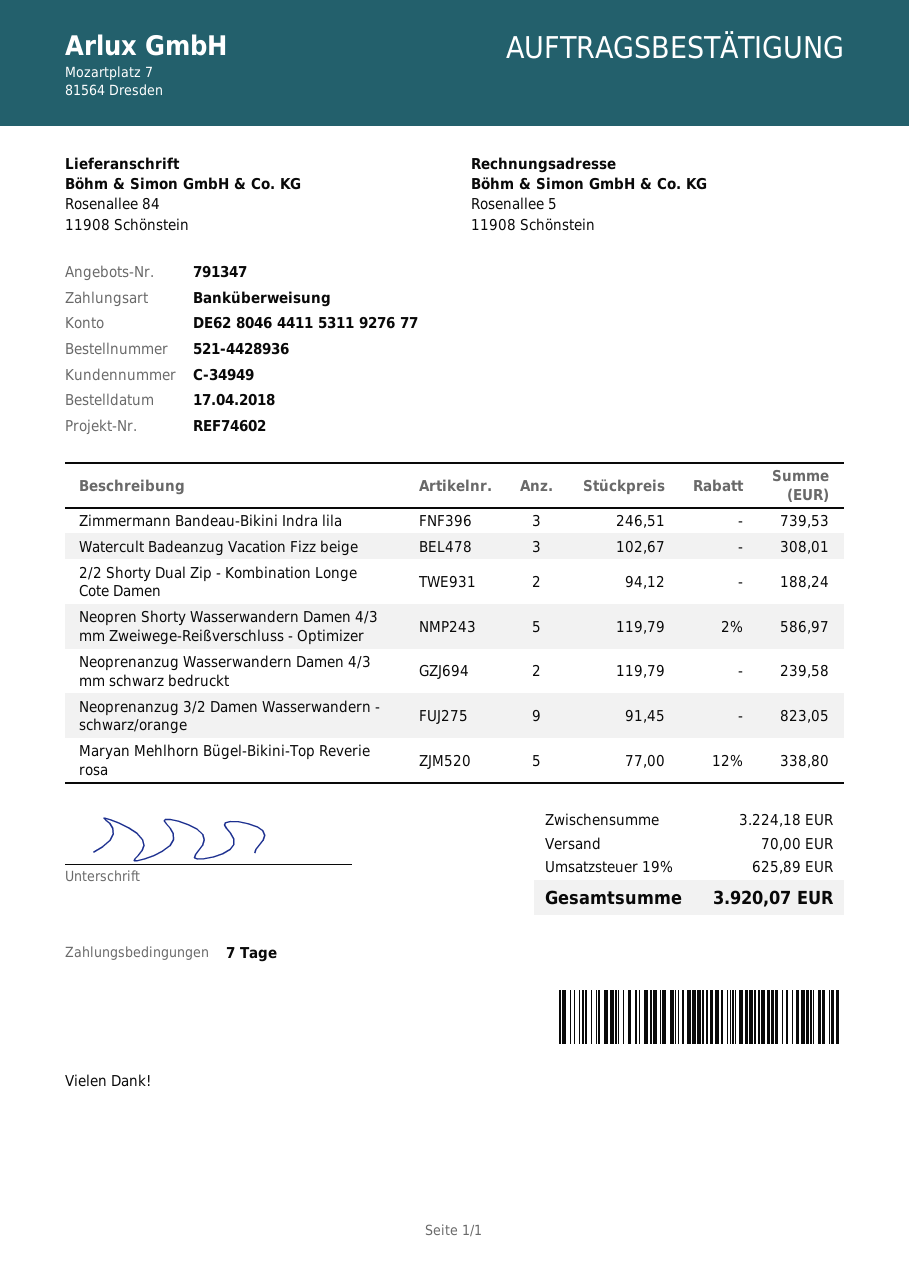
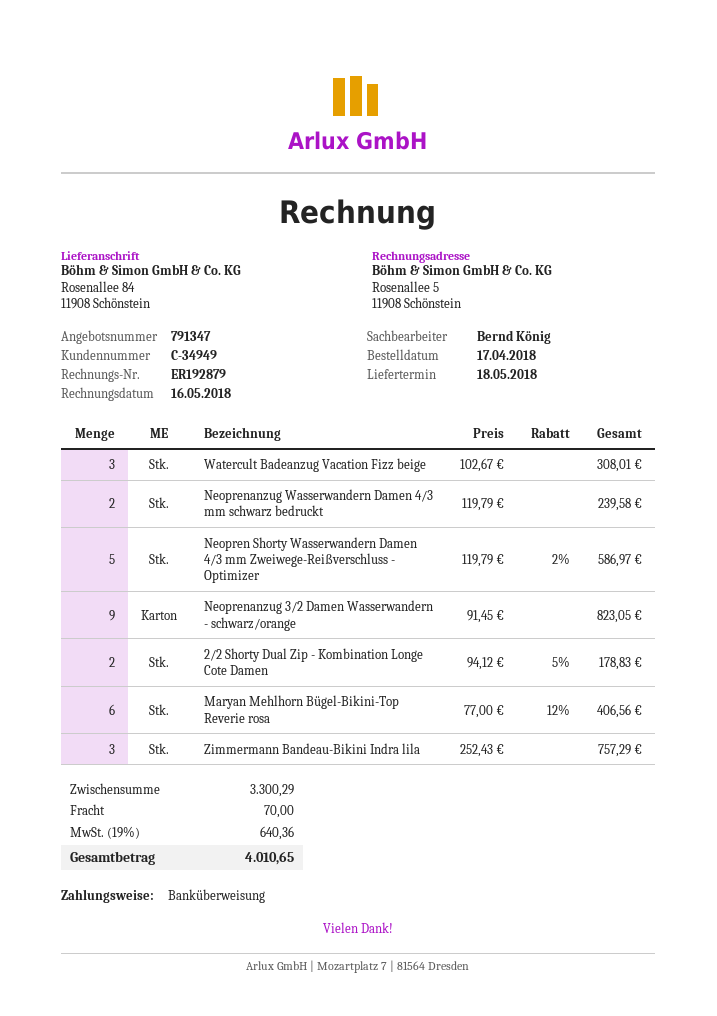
Zimmermann Bandeau-Bikini Indra lila: 3 x 246.51 = 739.53 -> 3 x 252.43 = 757.29
2/2 Shorty Dual Zip - Kombination Longe Cote Damen: 2 x 94.12 = 188.24 -> 2 x 94.12 - 5% = 178.83
Maryan Mehlhorn Bügel-Bikini-Top Reverie rosa: 5 x 77.00 - 12% = 338.80 -> 6 x 77.00 - 12% = 406.56
subtotal: 3224.18 -> 3300.29
tax: 19% = 625.89 -> 19% = 640.36
total: 3920.07 -> 4010.65

